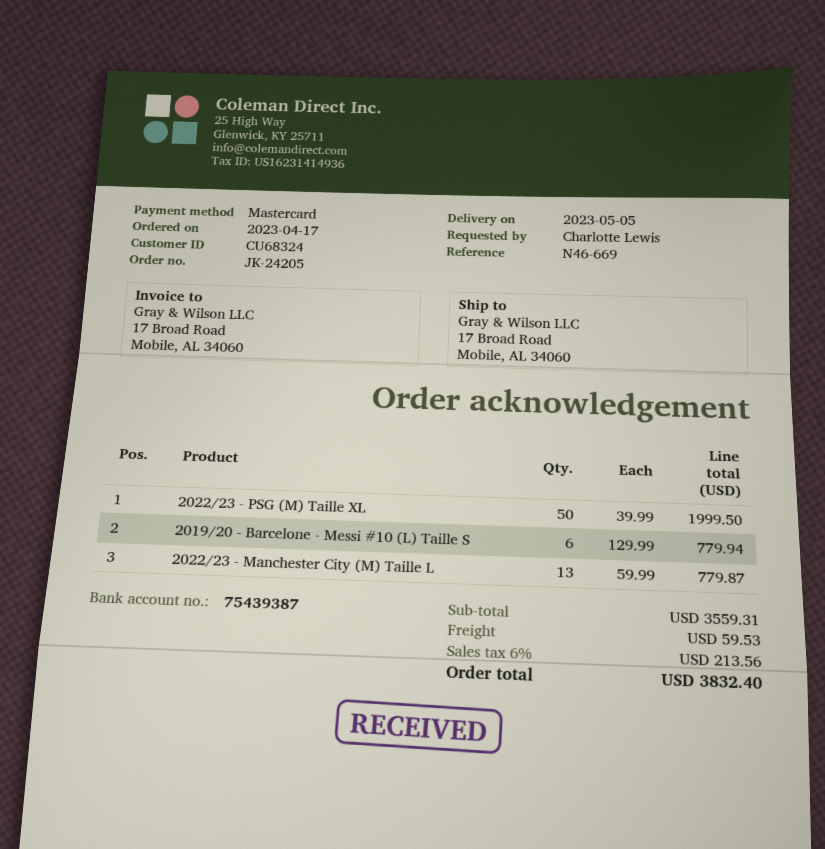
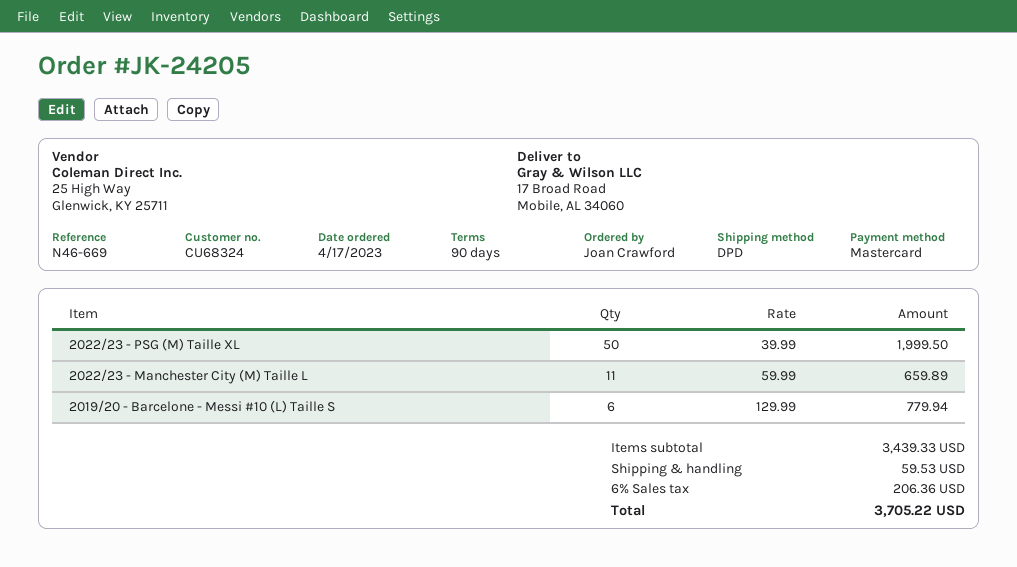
ordered by: Charlotte Lewis -> Joan Crawford
2022/23 - Manchester City (M) Taille L: 13 x 59.99 = 779.87 -> 11 x 59.99 = 659.89
subtotal: 3559.31 -> 3439.33
tax: 6% = 213.56 -> 6% = 206.36
total: 3832.40 -> 3705.22

